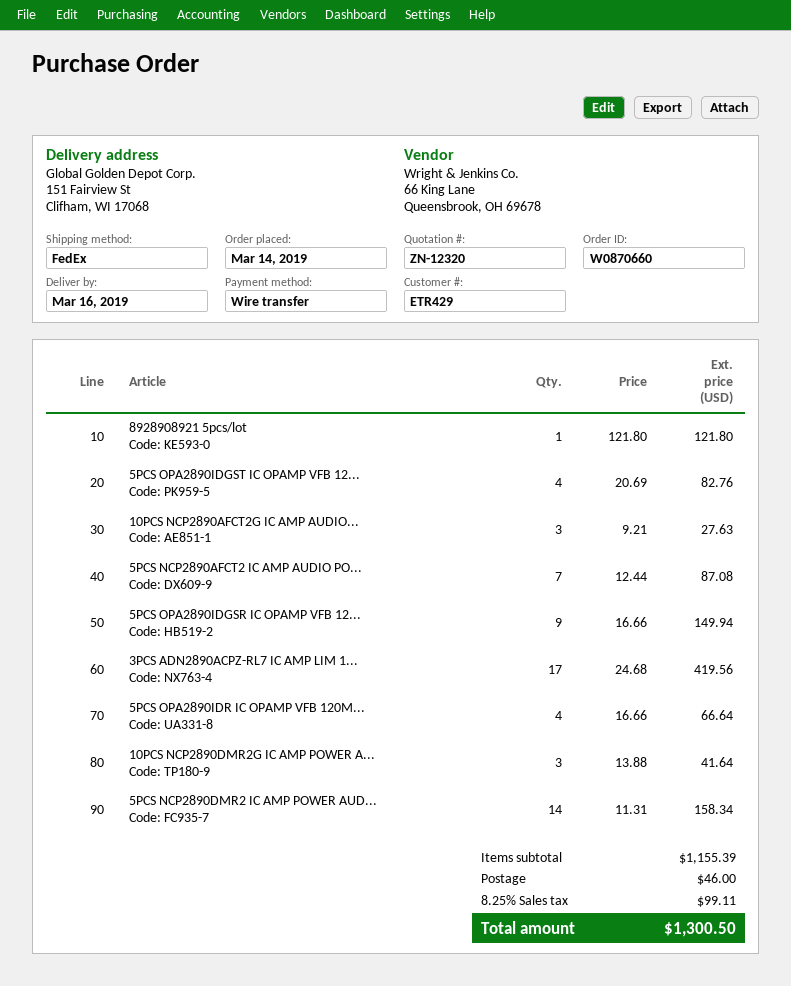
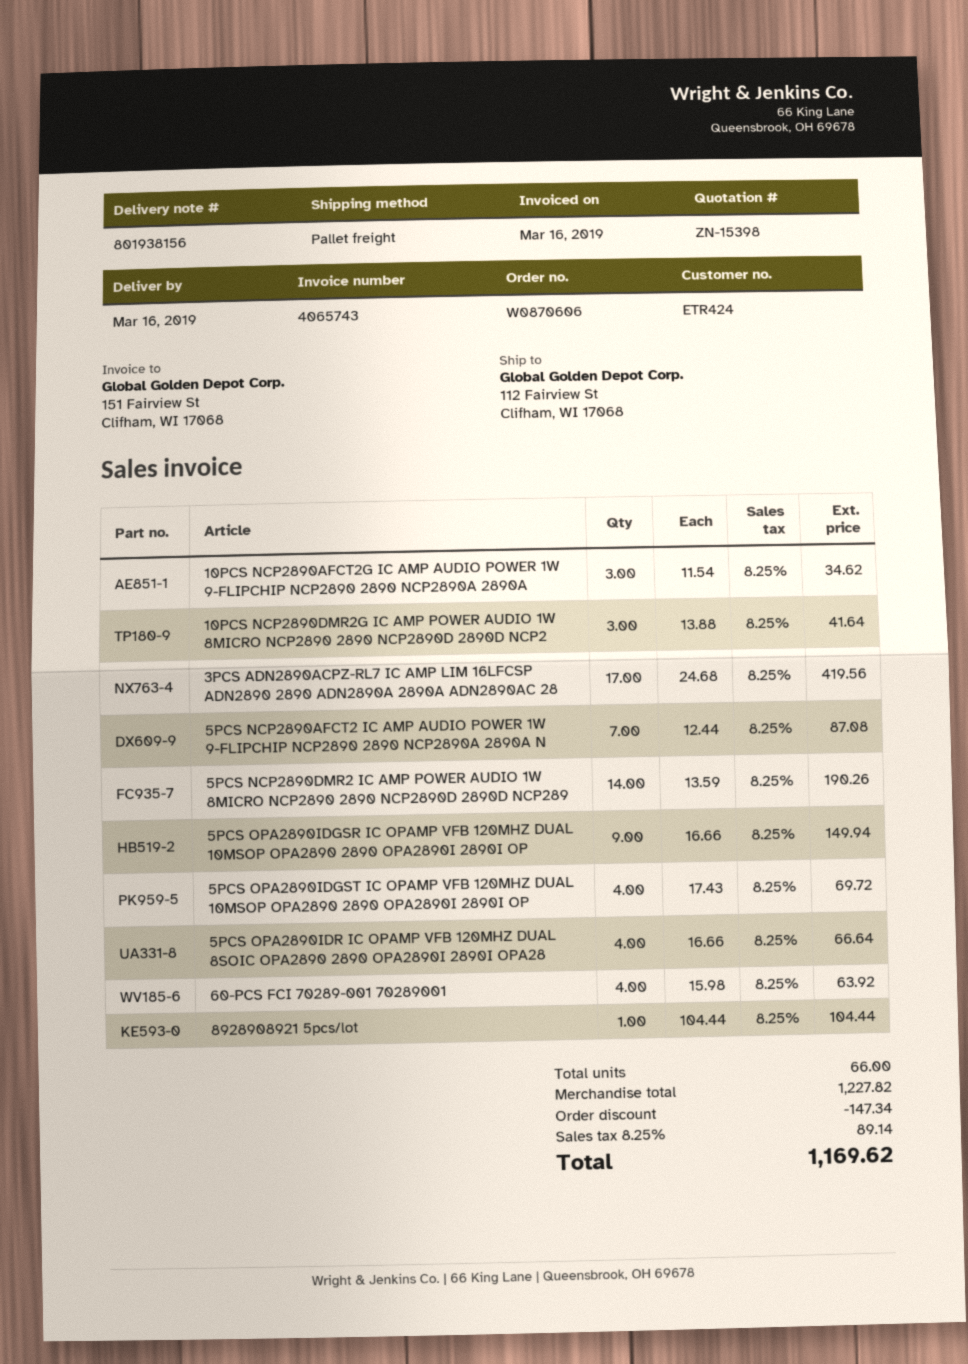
quote number: ZN-12320 -> ZN-15398
order number: W0870660 -> W0870606
customer number: ETR429 -> ETR424
shipping method: FedEx -> pallet freight
ship to: 151 Fairview St, Clifham, WI 17068 -> 112 Fairview St, Clifham, WI 17068
8928908921 5pcs/lot: 1 x 121.80 = 121.80 -> 1 x 104.44 = 104.44
5PCS OPA2890IDGST IC OPAMP VFB 12...: 4 x 20.69 = 82.76 -> 4 x 17.43 = 69.72
10PCS NCP2890AFCT2G IC AMP AUDIO...: 3 x 9.21 = 27.63 -> 3 x 11.54 = 34.62
5PCS NCP2890DMR2 IC AMP POWER AUD...: 14 x 11.31 = 158.34 -> 14 x 13.59 = 190.26
60-PCS FCI 70289-001 70289001: none -> 4 x 15.98 = 63.92
subtotal: 1155.39 -> 1227.82
discount: none -> 147.34
shipping: 46.00 -> none
tax: 8.25% = 99.11 -> 8.25% = 89.14
total: 1300.50 -> 1169.62

